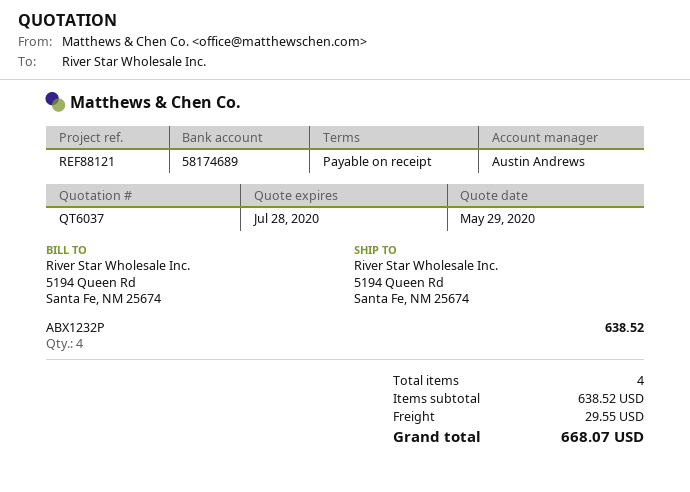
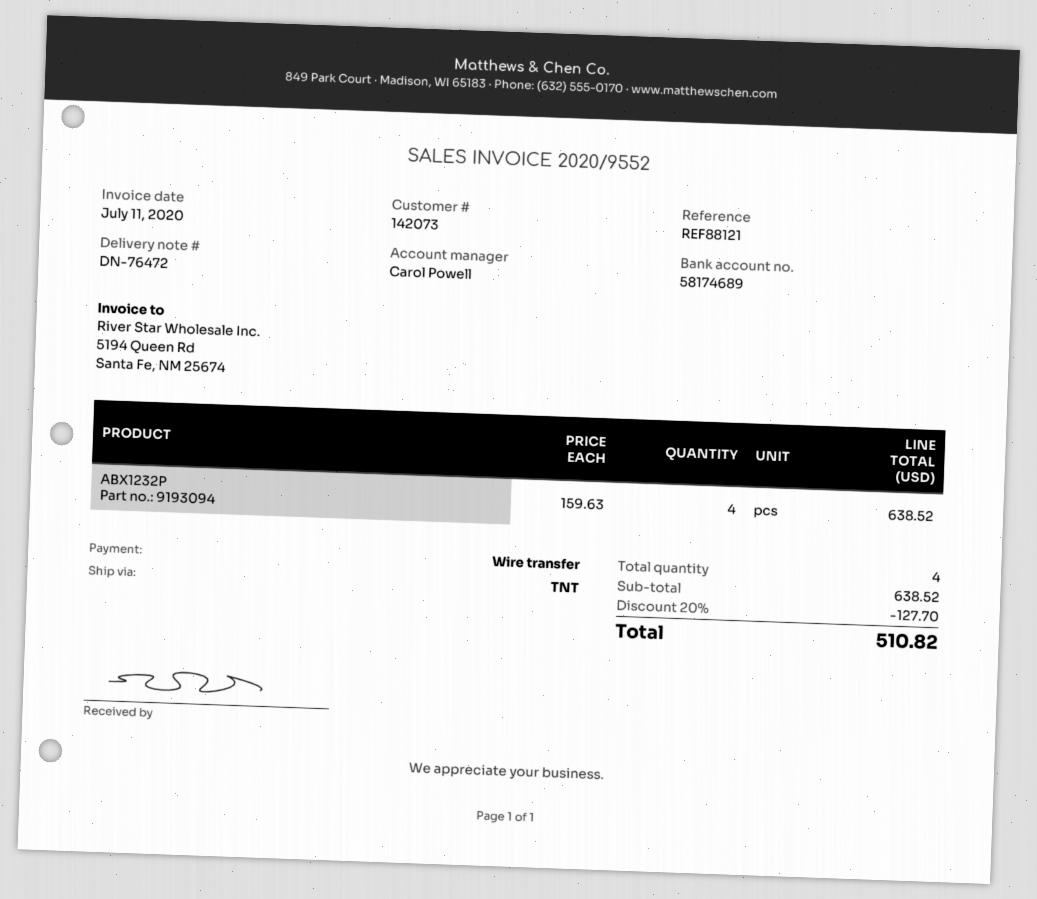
sales rep: Austin Andrews -> Carol Powell
discount: none -> 20% = 127.70
shipping: 29.55 -> none
total: 668.07 -> 510.82

